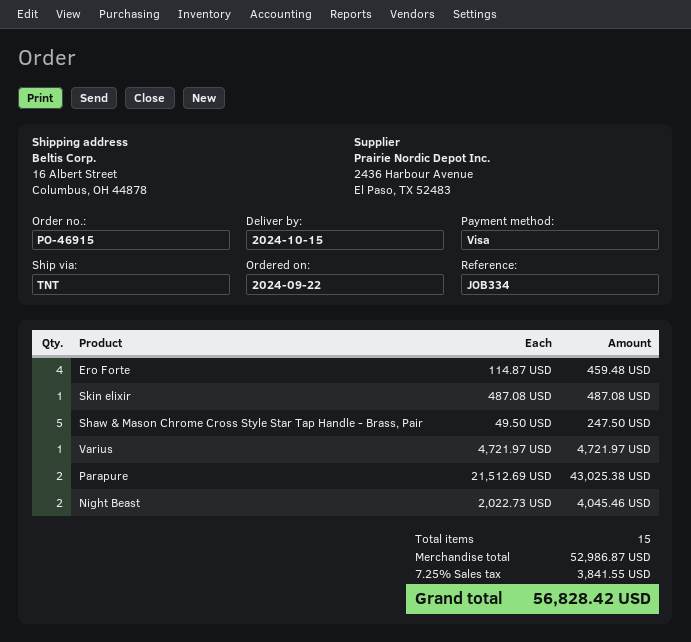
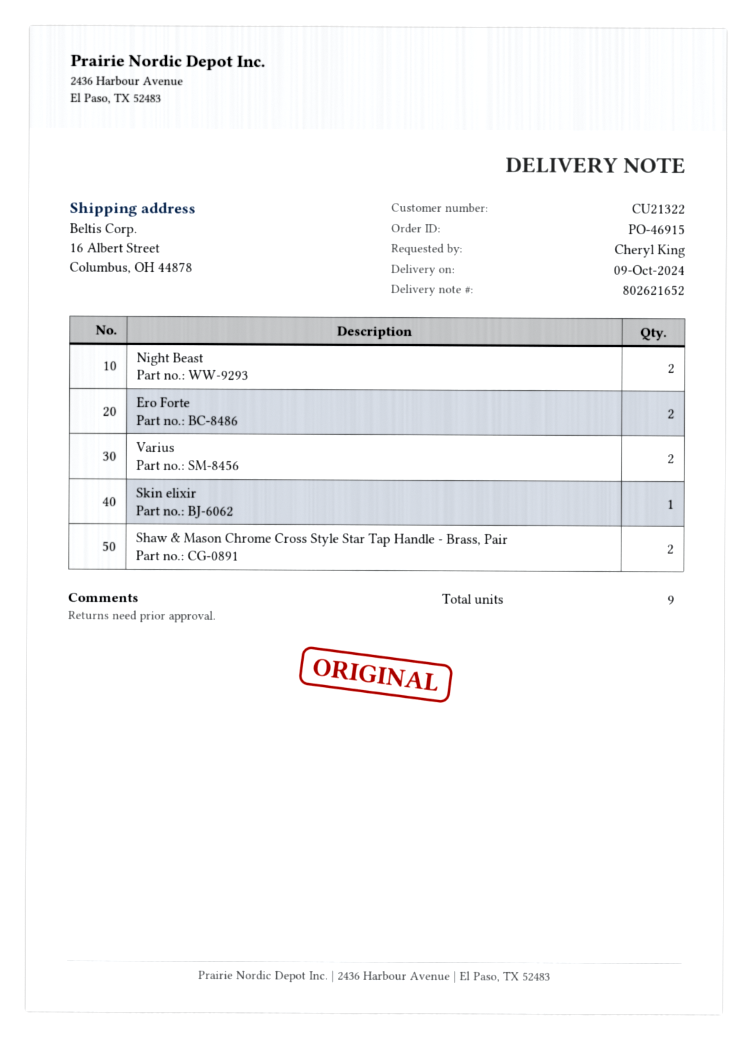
delivery date: 2024-10-15 -> 2024-10-09
Ero Forte: 4 -> 2
Shaw & Mason Chrome Cross Style Star Tap Handle - Brass, Pair: 5 -> 2
Varius: 1 -> 2
Parapure: 2 -> none
total quantity: 15 -> 9

